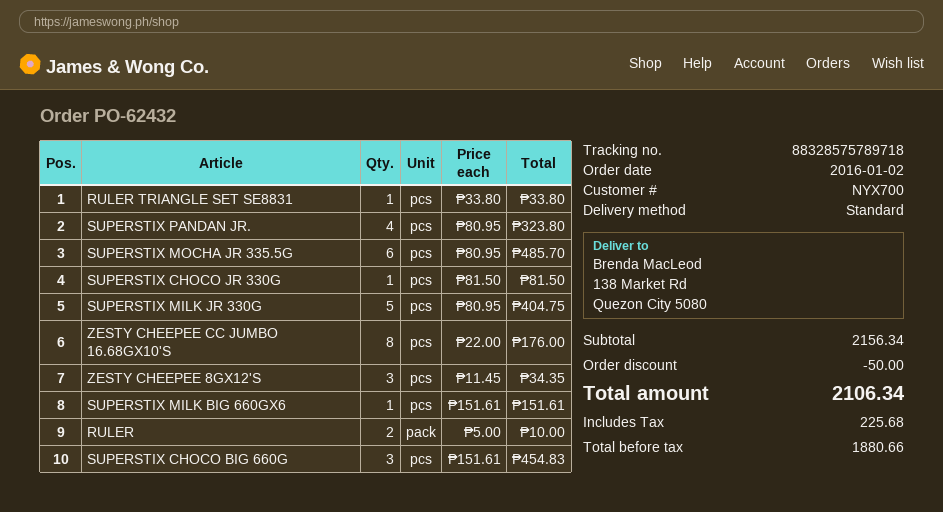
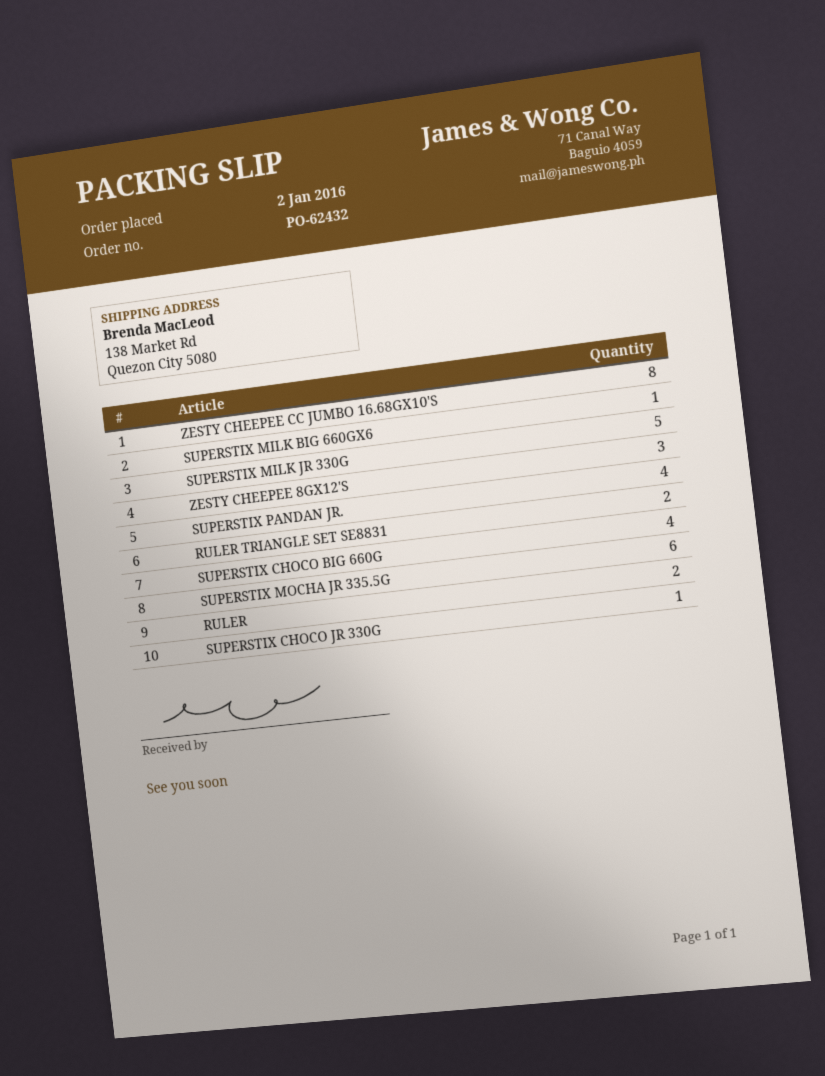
RULER TRIANGLE SET SE8831: 1 -> 2
SUPERSTIX CHOCO BIG 660G: 3 -> 4

